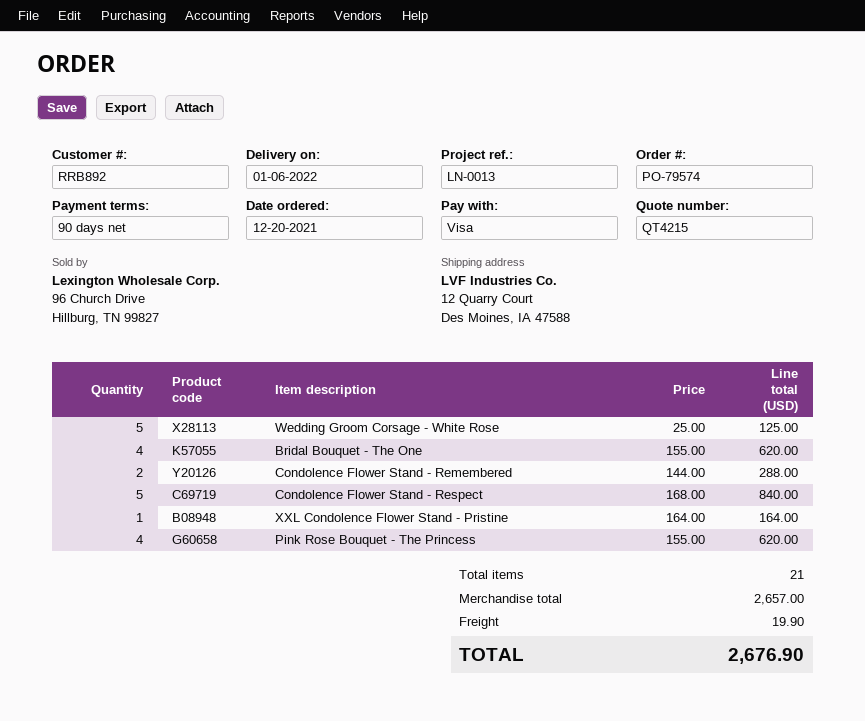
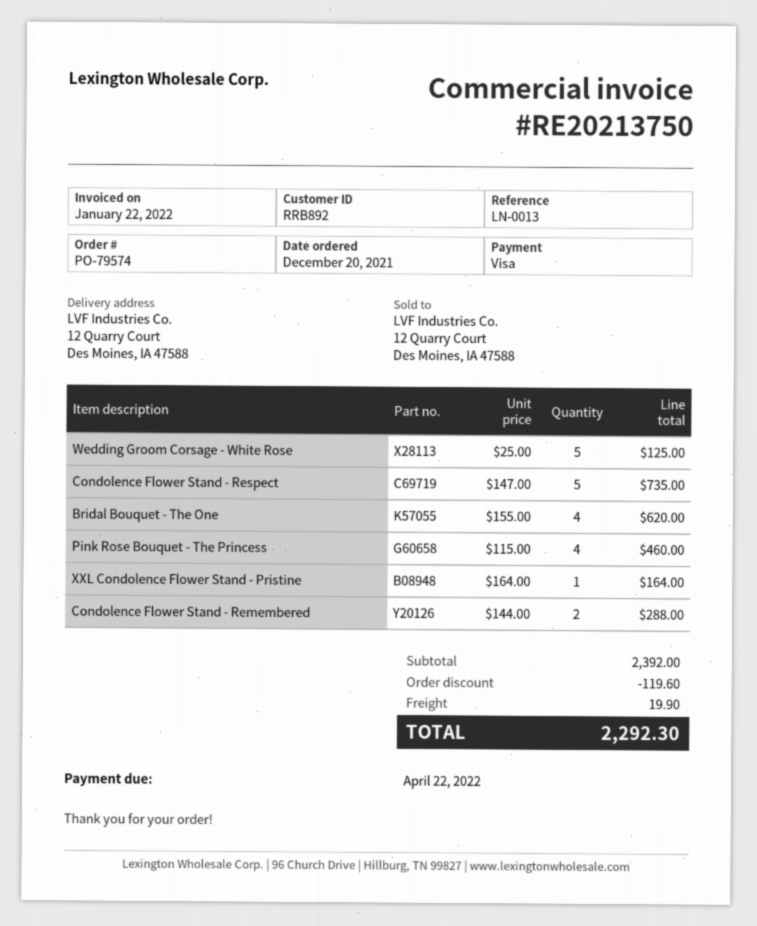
Condolence Flower Stand - Respect: 5 x 168.00 = 840.00 -> 5 x 147.00 = 735.00
Pink Rose Bouquet - The Princess: 4 x 155.00 = 620.00 -> 4 x 115.00 = 460.00
subtotal: 2657.00 -> 2392.00
discount: none -> 119.60
total: 2676.90 -> 2292.30

